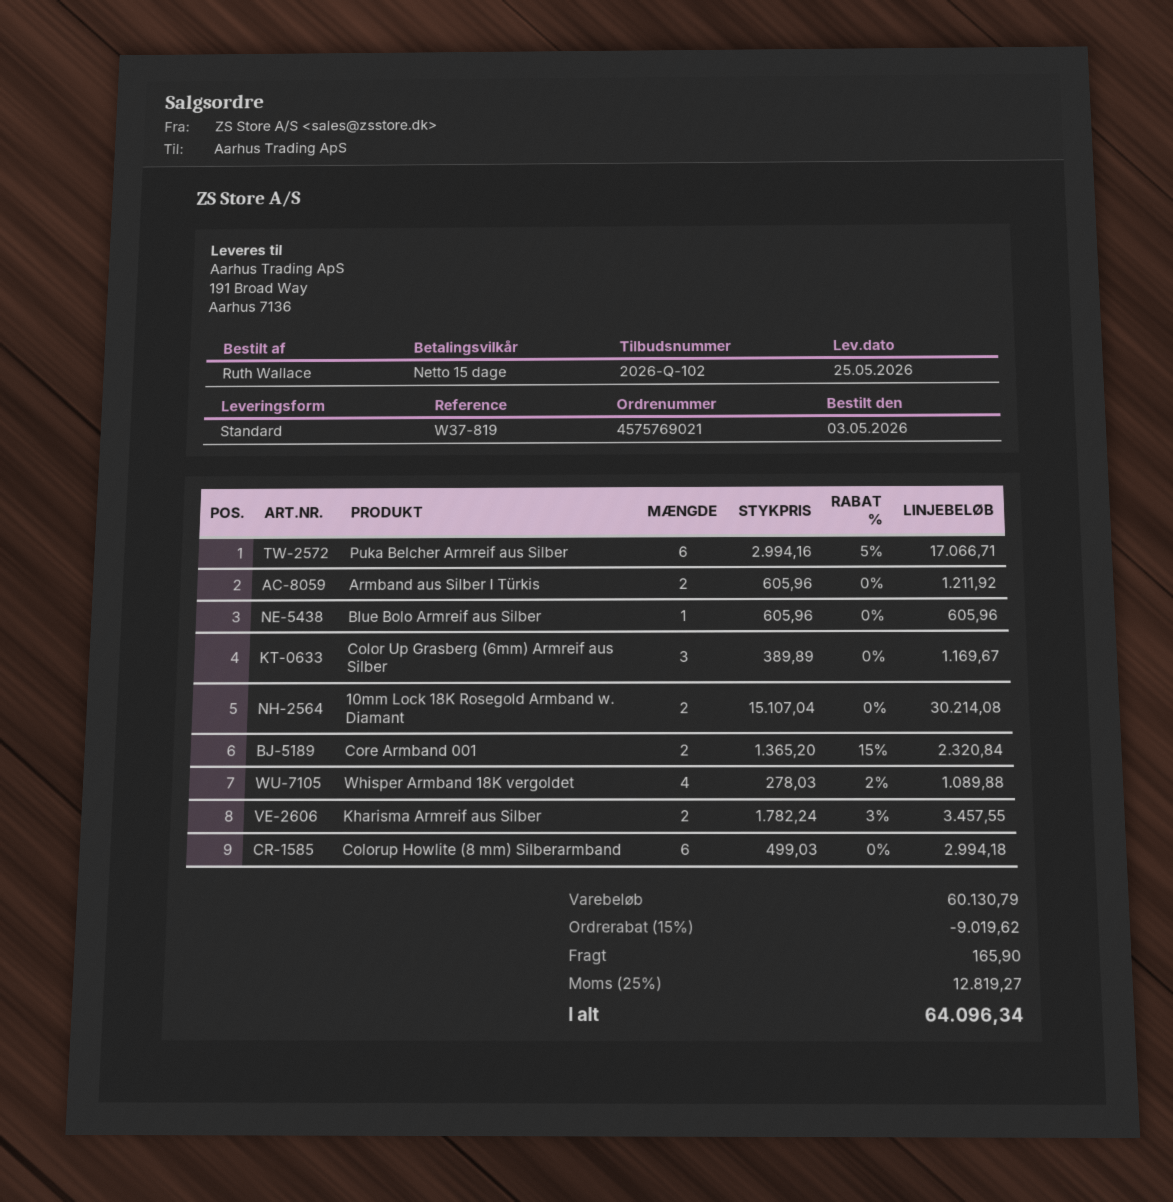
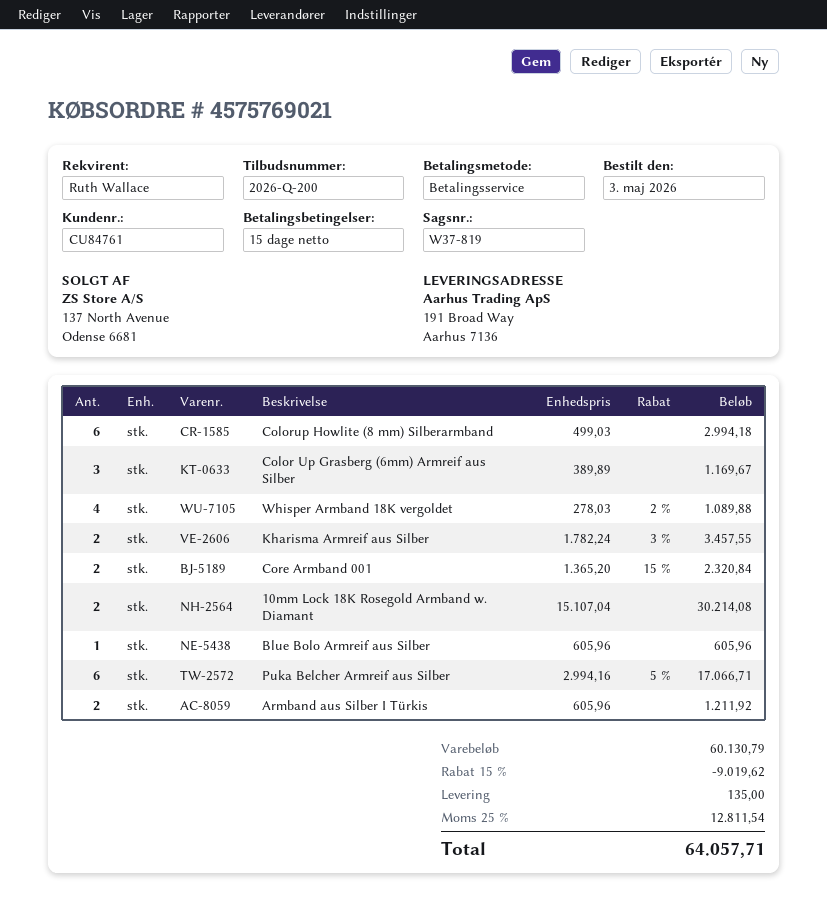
quote number: 2026-Q-102 -> 2026-Q-200
shipping: 165.90 -> 135.00
tax: 25% = 12819.27 -> 25% = 12811.54
total: 64096.34 -> 64057.71

